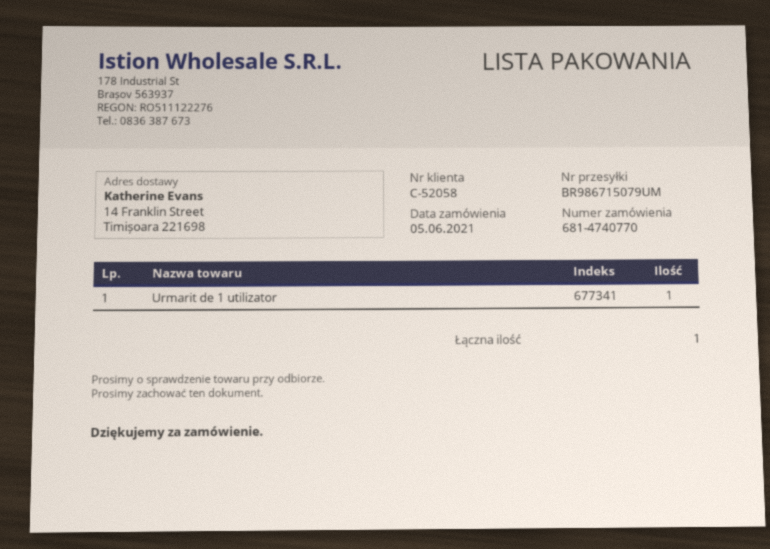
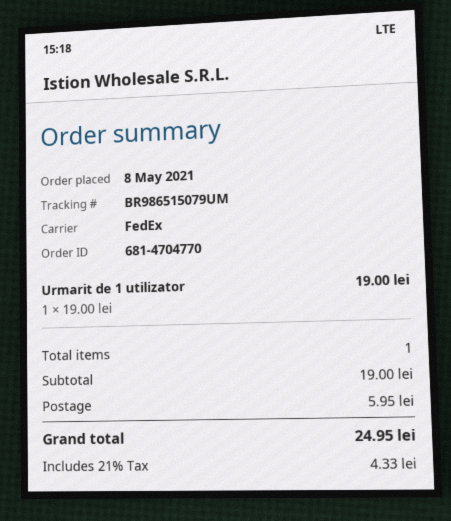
order number: 681-4740770 -> 681-4704770
order date: 2021-06-05 -> 2021-05-08
tracking number: BR986715079UM -> BR986515079UM

